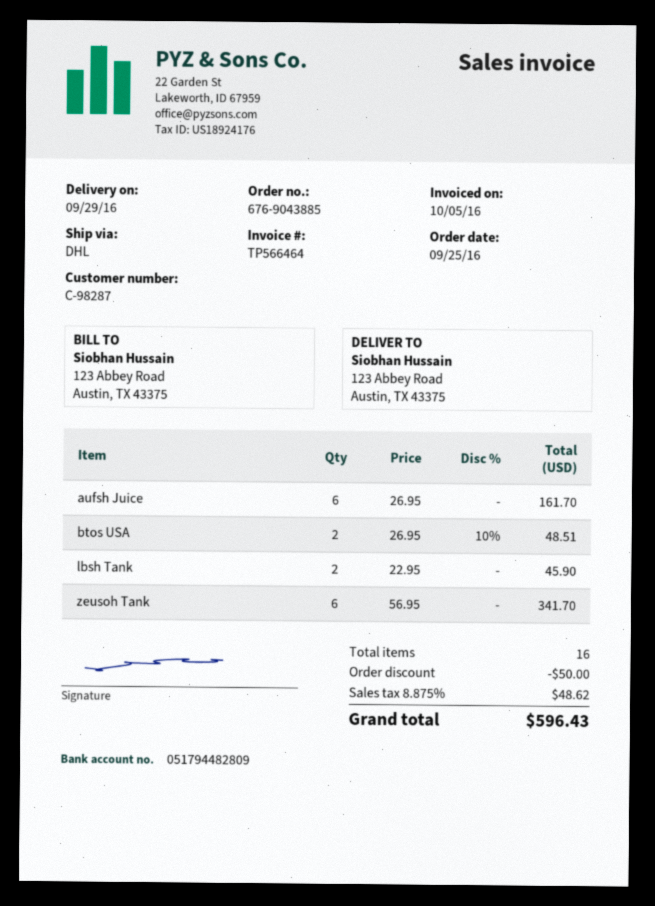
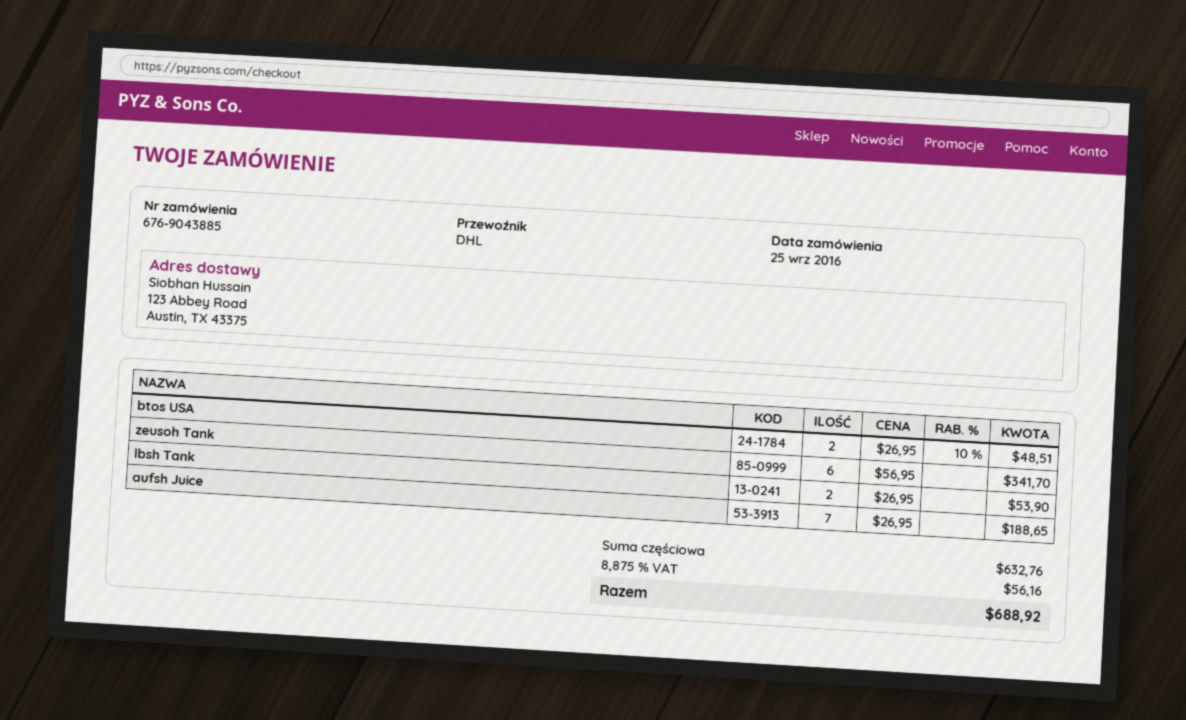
aufsh Juice: 6 x 26.95 = 161.70 -> 7 x 26.95 = 188.65
lbsh Tank: 2 x 22.95 = 45.90 -> 2 x 26.95 = 53.90
discount: 50.00 -> none
tax: 8.875% = 48.62 -> 8.875% = 56.16
total: 596.43 -> 688.92

